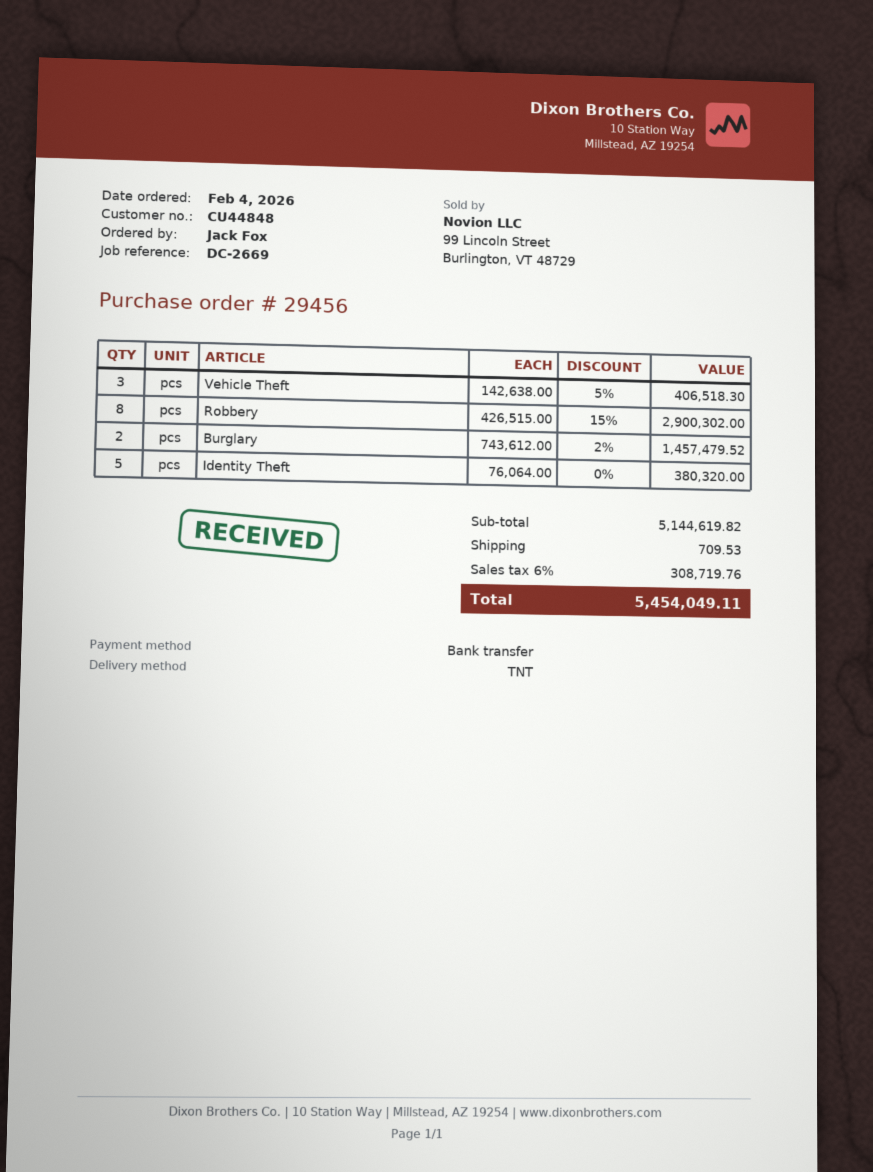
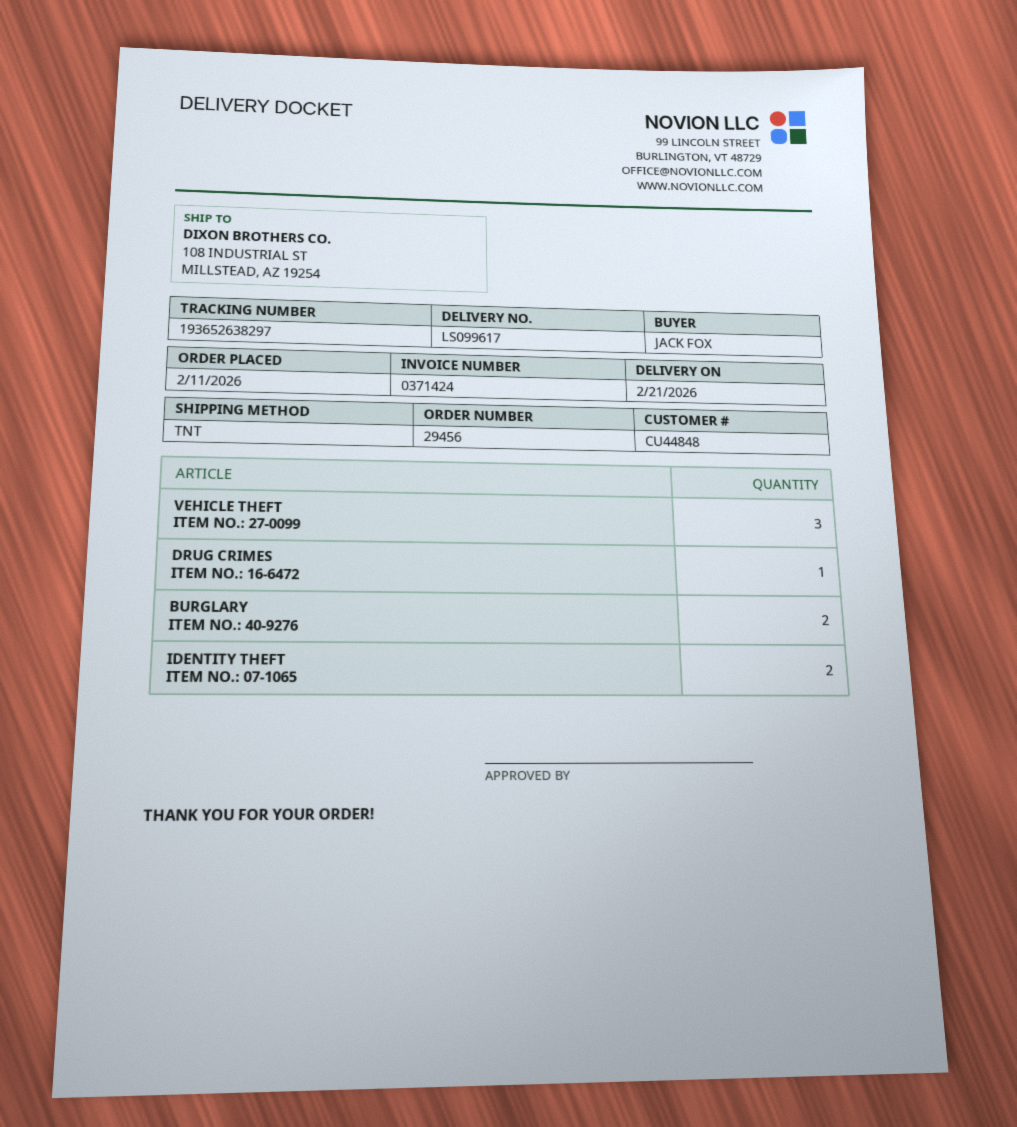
order date: 2026-02-04 -> 2026-02-11
Robbery: 8 -> none
Identity Theft: 5 -> 2
DRUG CRIMES: none -> 1

